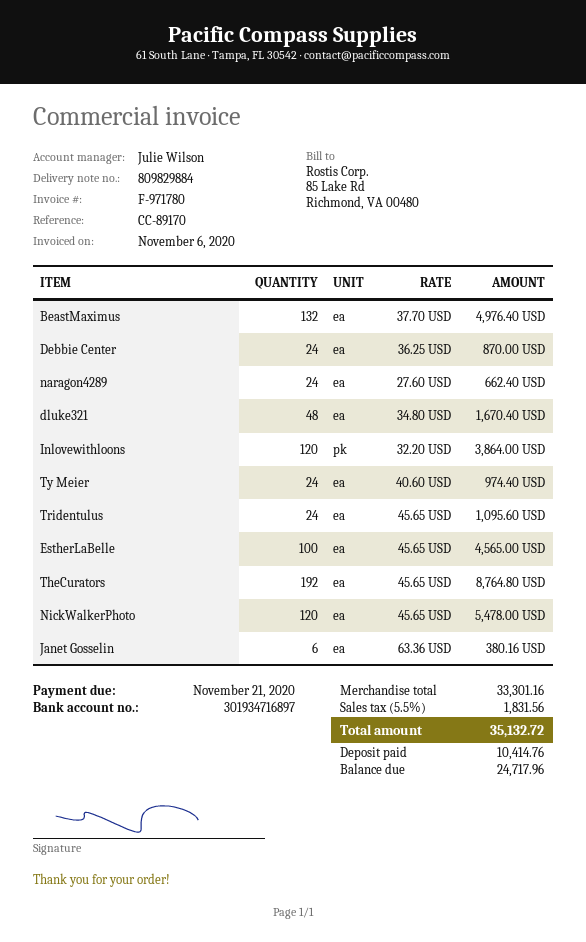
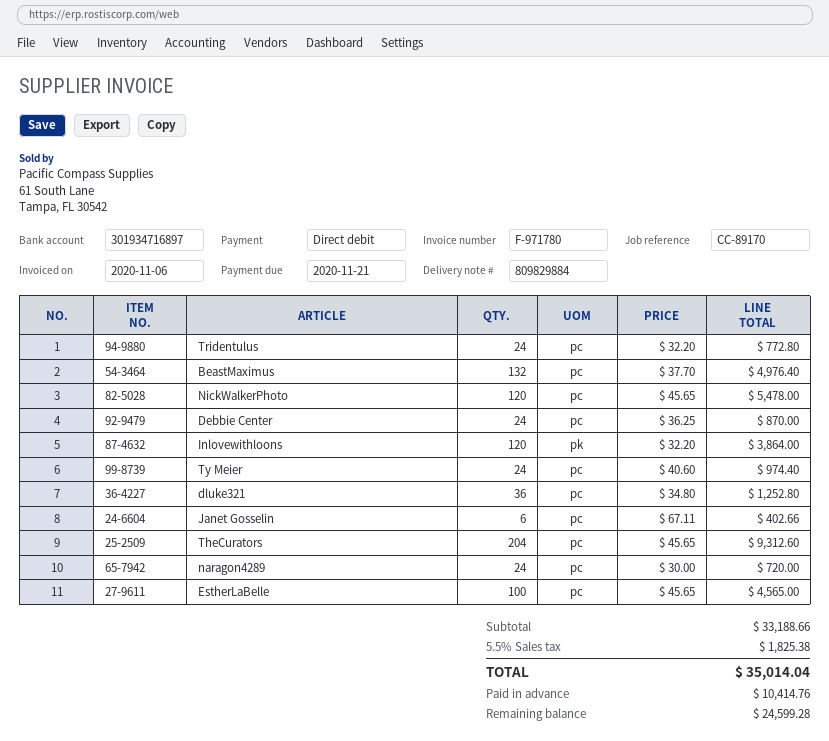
naragon4289: 24 x 27.60 = 662.40 -> 24 x 30.00 = 720.00
dluke321: 48 x 34.80 = 1670.40 -> 36 x 34.80 = 1252.80
Tridentulus: 24 x 45.65 = 1095.60 -> 24 x 32.20 = 772.80
TheCurators: 192 x 45.65 = 8764.80 -> 204 x 45.65 = 9312.60
Janet Gosselin: 6 x 63.36 = 380.16 -> 6 x 67.11 = 402.66
subtotal: 33301.16 -> 33188.66
tax: 5.5% = 1831.56 -> 5.5% = 1825.38
total: 35132.72 -> 35014.04
balance: 24717.96 -> 24599.28

